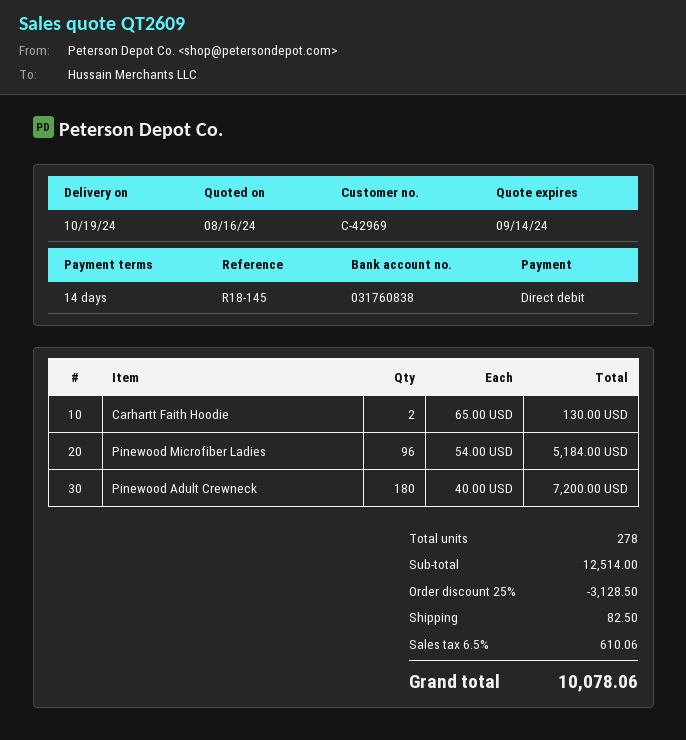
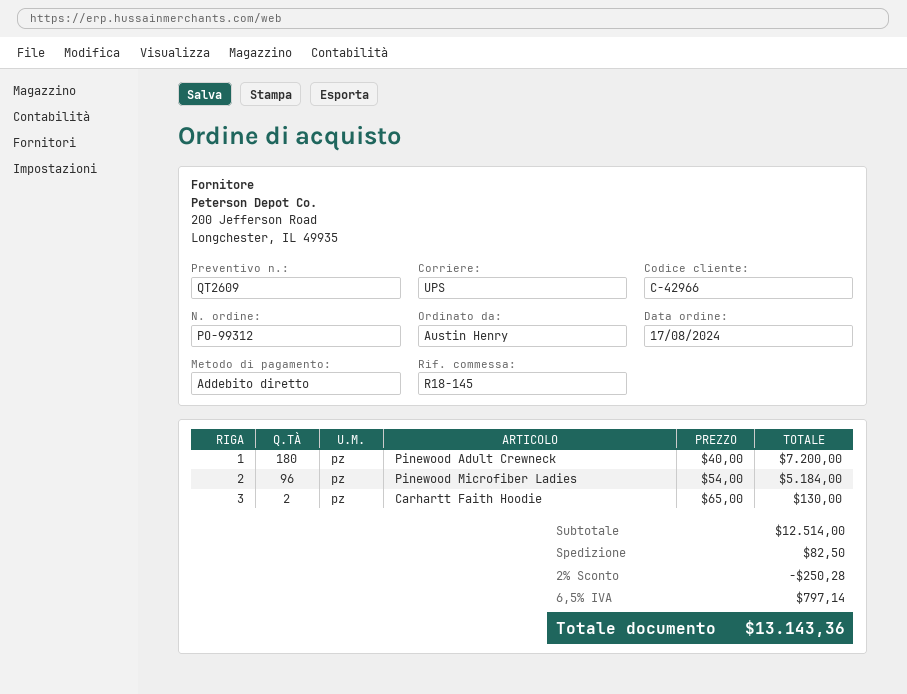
customer number: C-42969 -> C-42966
discount: 25% = 3128.50 -> 2% = 250.28
tax: 6.5% = 610.06 -> 6.5% = 797.14
total: 10078.06 -> 13143.36

